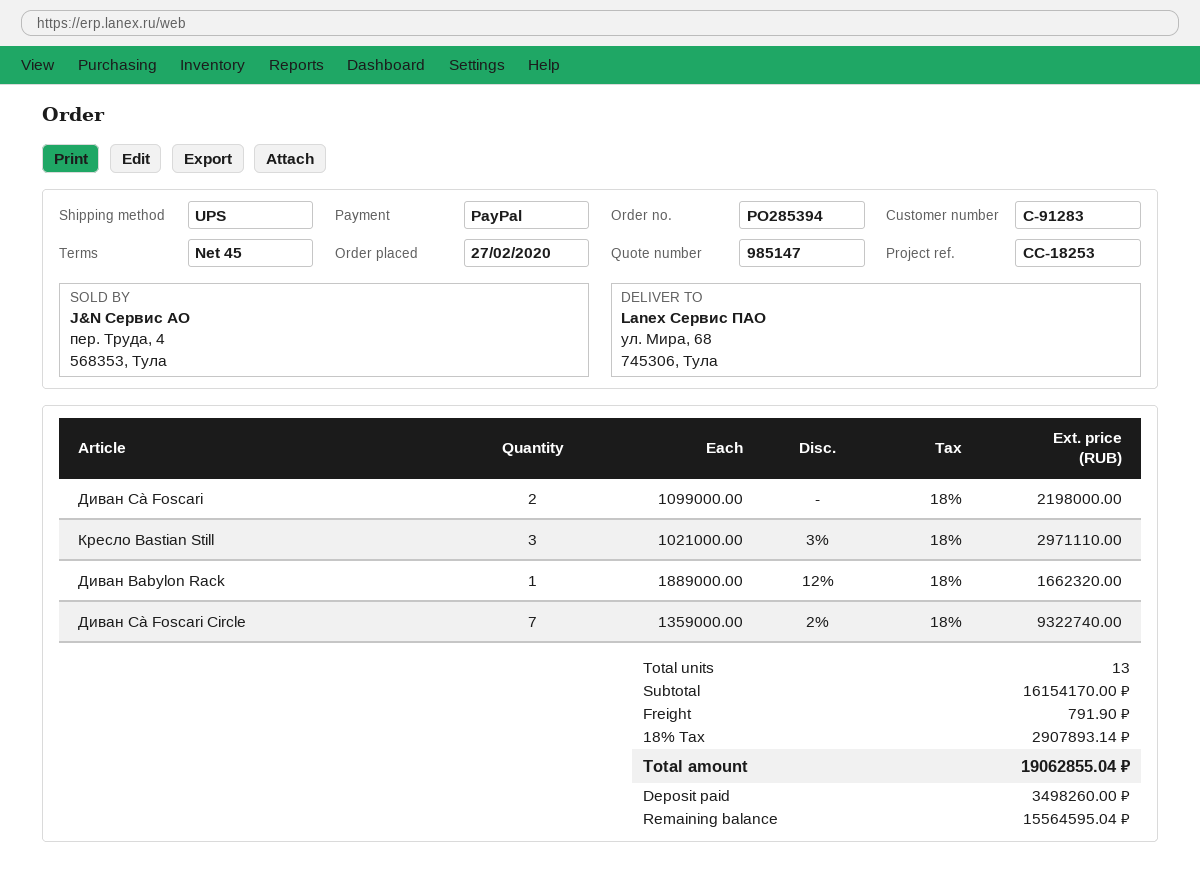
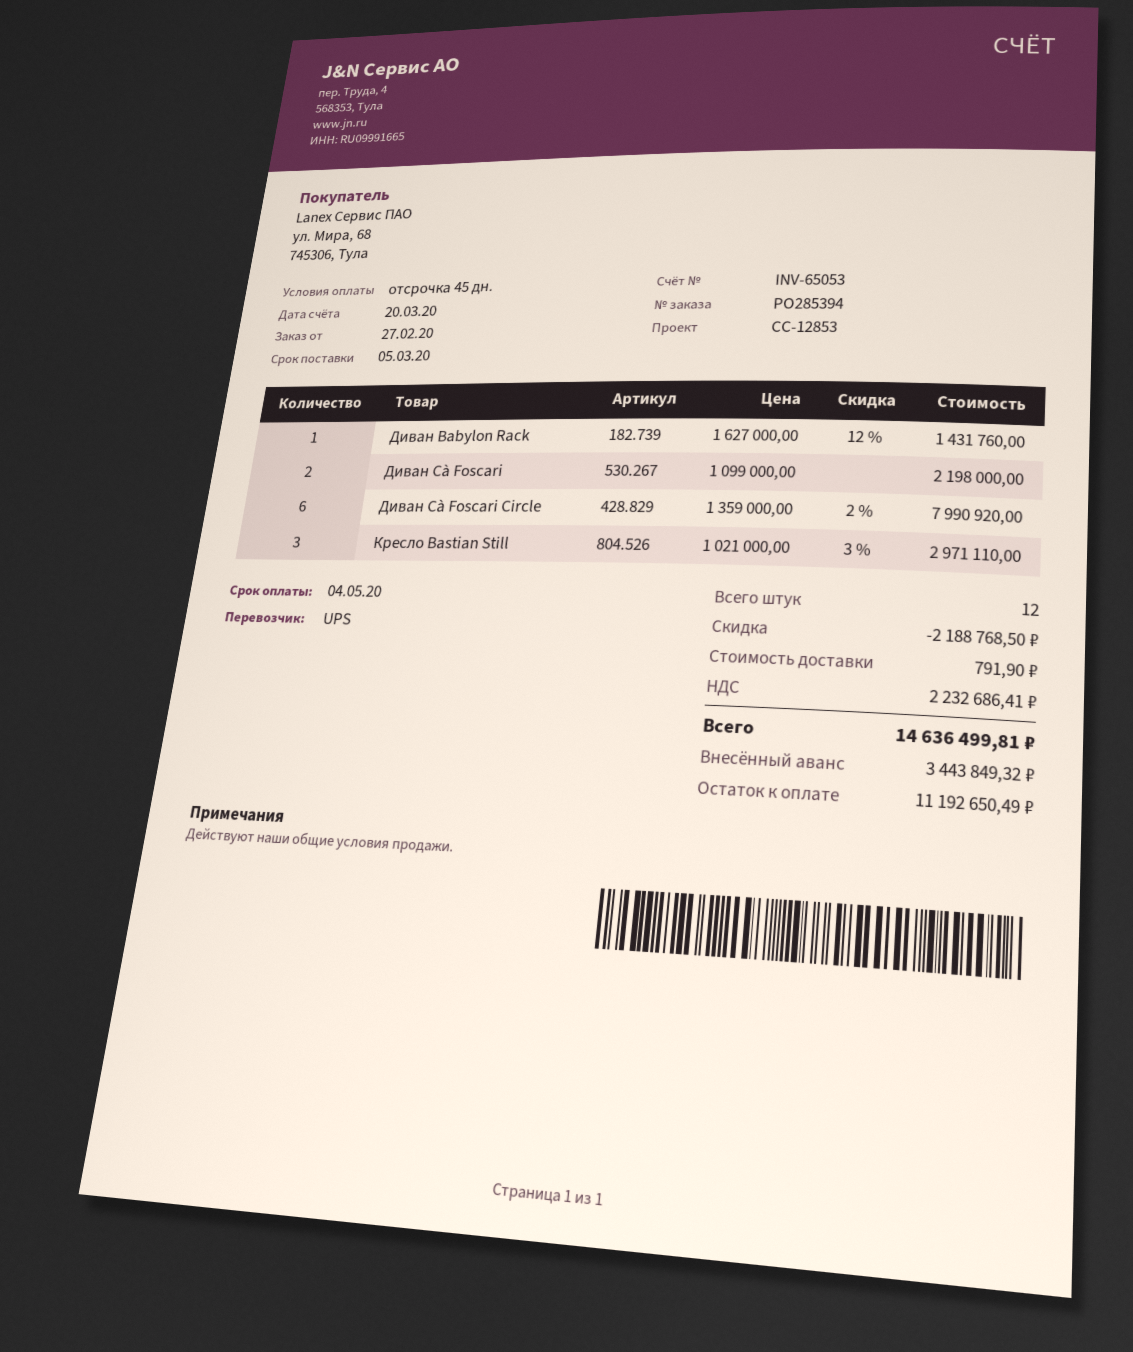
reference: CC-18253 -> CC-12853
Диван Babylon Rack: 1 x 1889000.00 - 12% = 1662320.00 -> 1 x 1627000.00 - 12% = 1431760.00
Диван Cà Foscari Circle: 7 x 1359000.00 - 2% = 9322740.00 -> 6 x 1359000.00 - 2% = 7990920.00
total quantity: 13 -> 12
discount: none -> 2188768.50
tax: 2907893.14 -> 2232686.41
total: 19062855.04 -> 14636499.81
deposit: 3498260.00 -> 3443849.32
balance: 15564595.04 -> 11192650.49

